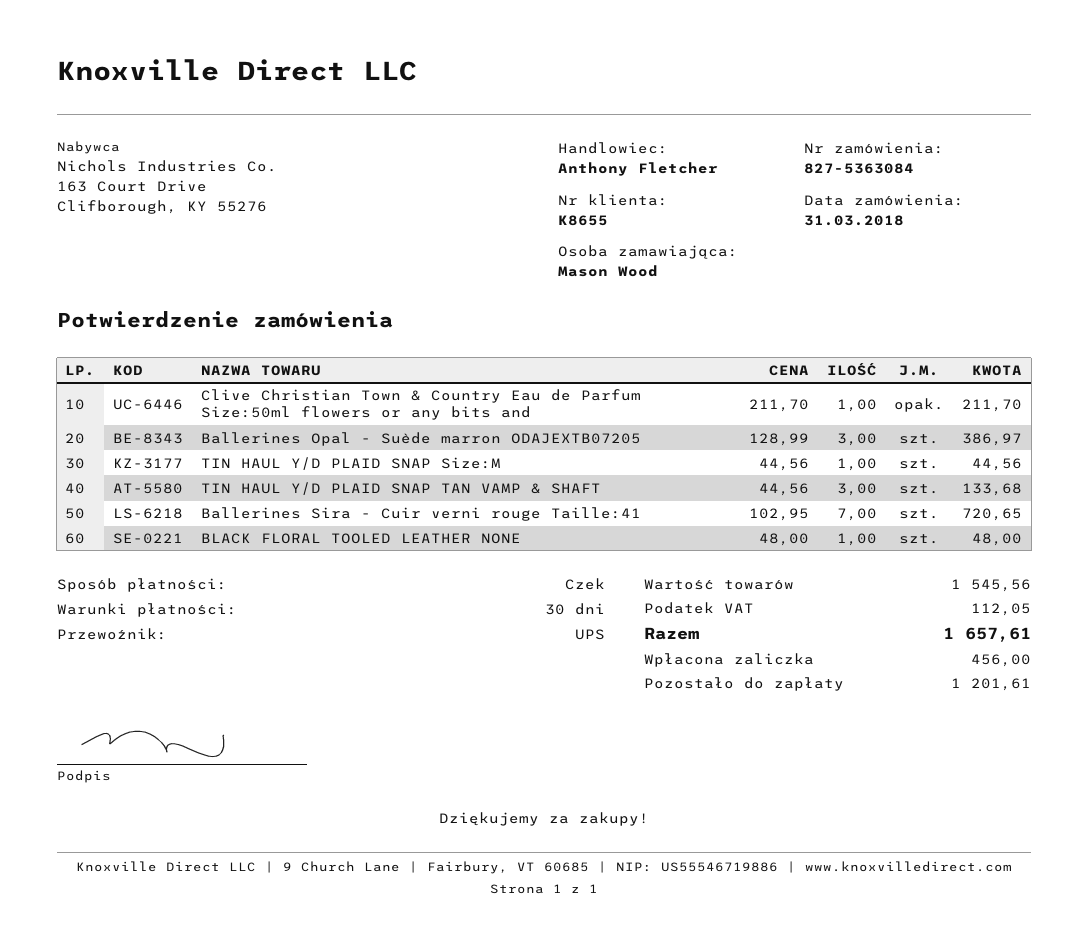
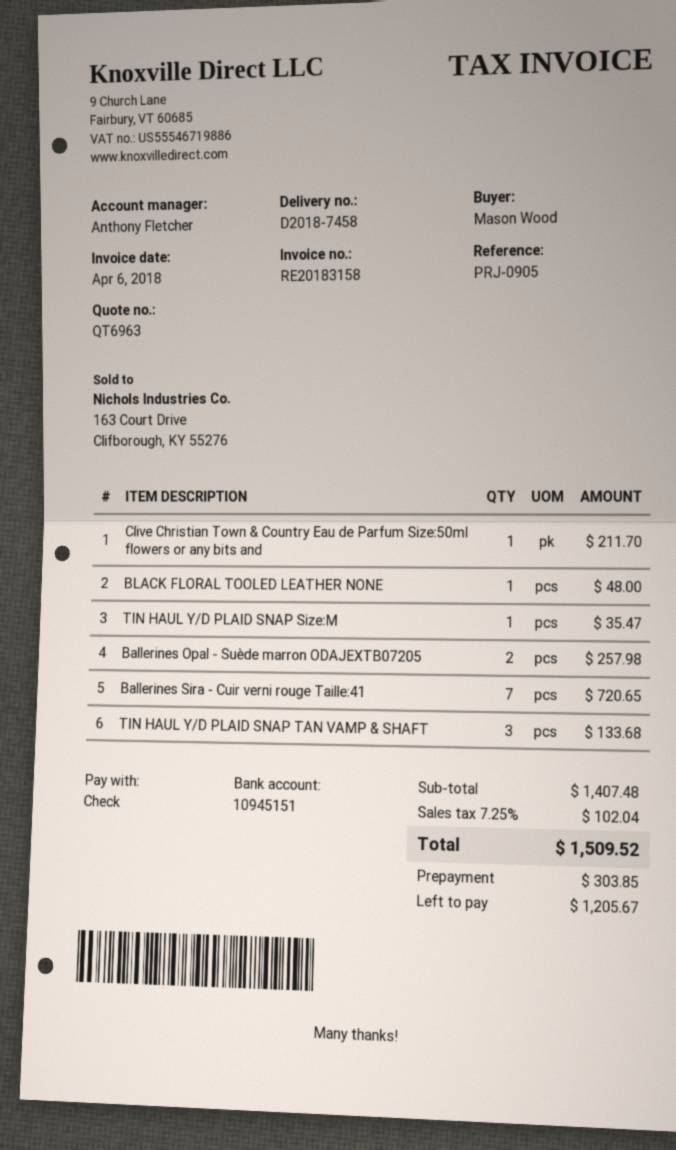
Ballerines Opal - Suède marron ODAJEXTB07205: 3 for 386.97 -> 2 for 257.98
TIN HAUL Y/D PLAID SNAP Size:M: 1 for 44.56 -> 1 for 35.47
subtotal: 1545.56 -> 1407.48
tax: 112.05 -> 102.04
total: 1657.61 -> 1509.52
deposit: 456.00 -> 303.85
balance: 1201.61 -> 1205.67

